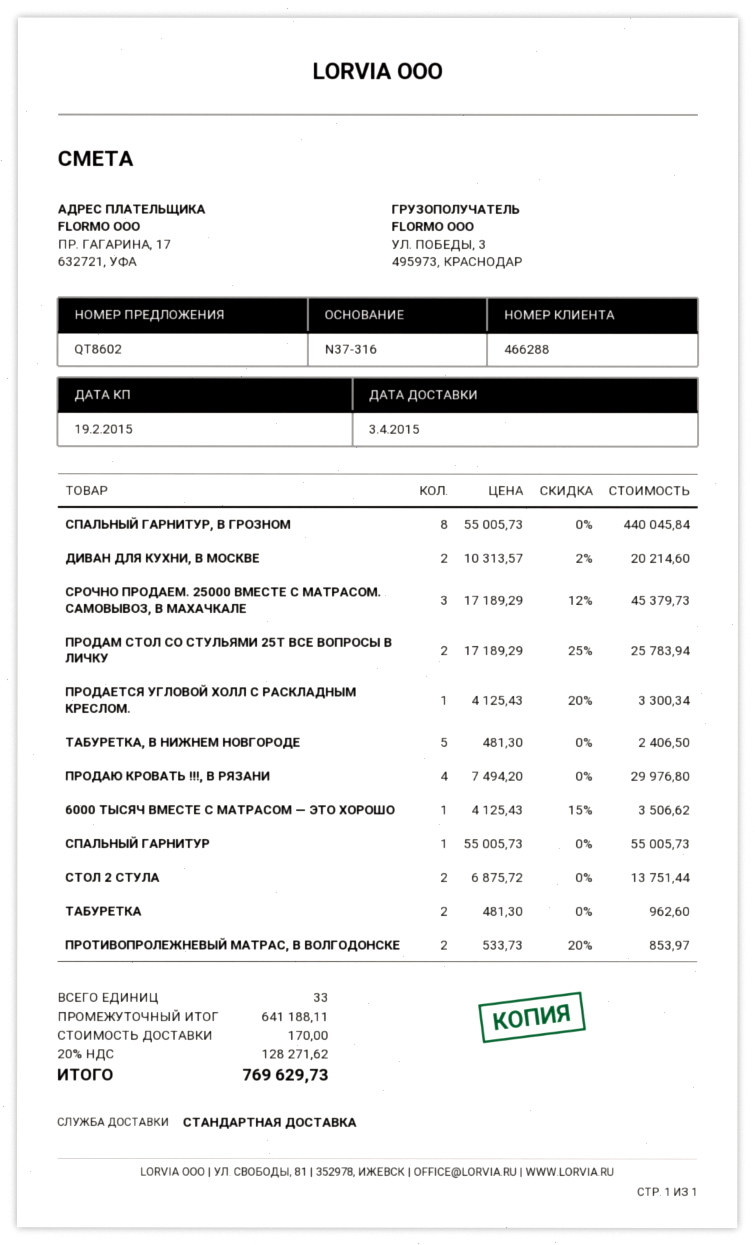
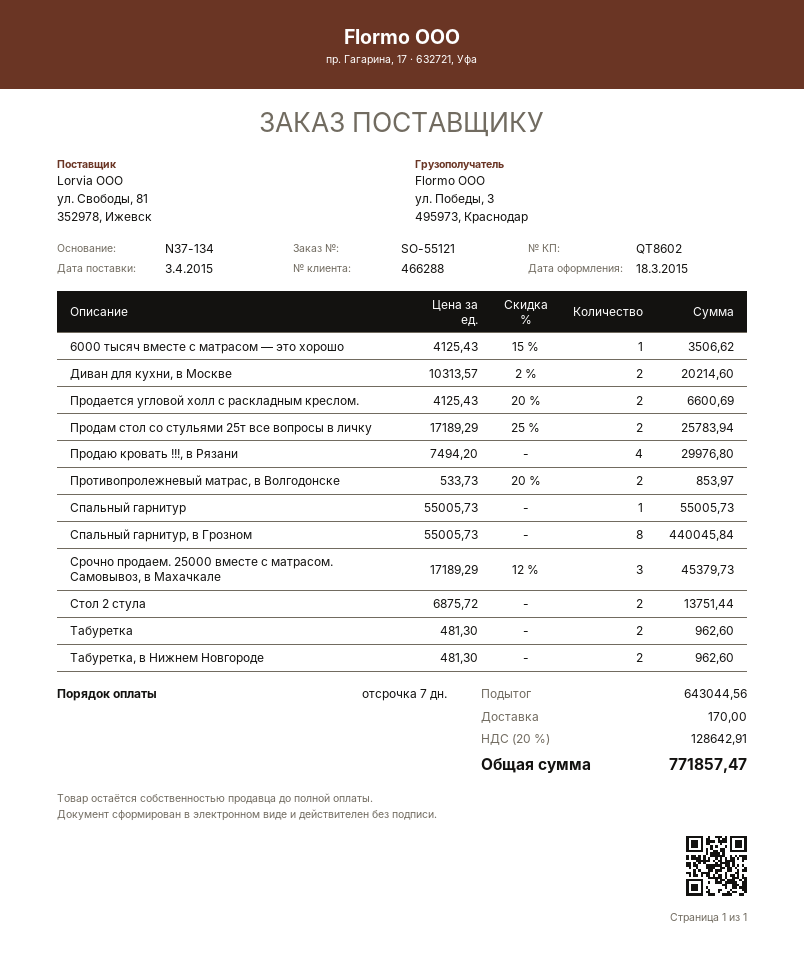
reference: N37-316 -> N37-134
ПРОДАЕТСЯ УГЛОВОЙ ХОЛЛ С РАСКЛАДНЫМ КРЕСЛОМ.: 1 x 4125.43 - 20% = 3300.34 -> 2 x 4125.43 - 20% = 6600.69
ТАБУРЕТКА, В НИЖНЕМ НОВГОРОДЕ: 5 x 481.30 = 2406.50 -> 2 x 481.30 = 962.60
subtotal: 641188.11 -> 643044.56
tax: 20% = 128271.62 -> 20% = 128642.91
total: 769629.73 -> 771857.47

